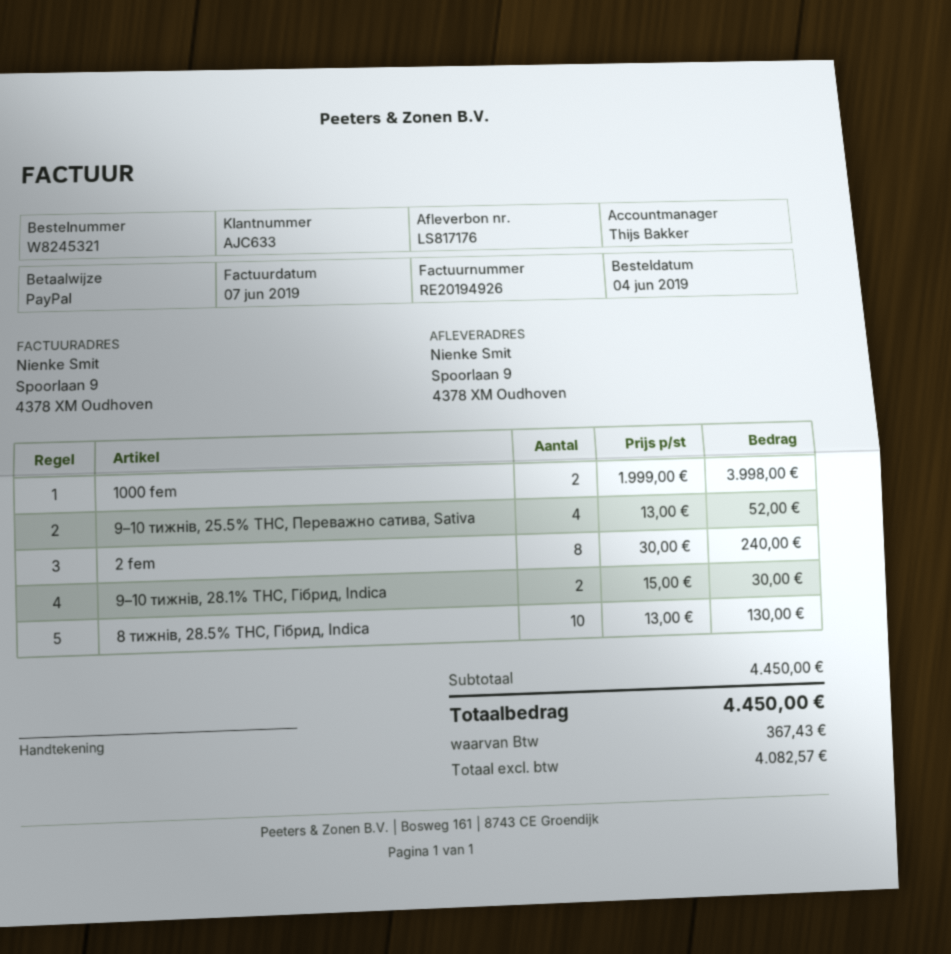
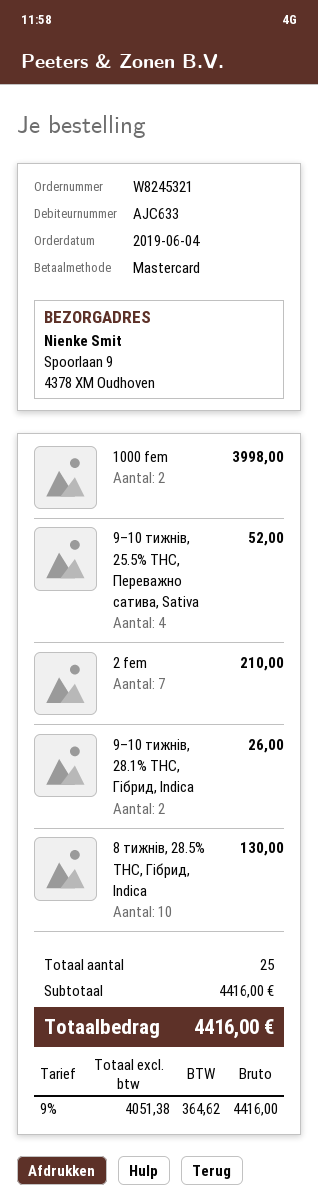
payment method: PayPal -> Mastercard
2 fem: 8 for 240.00 -> 7 for 210.00
9–10 тижнів, 28.1% THC, Гібрид, Indica: 2 for 30.00 -> 2 for 26.00
subtotal: 4450.00 -> 4416.00
net: 4082.57 -> 4051.38
tax: 367.43 -> 364.62
total: 4450.00 -> 4416.00

